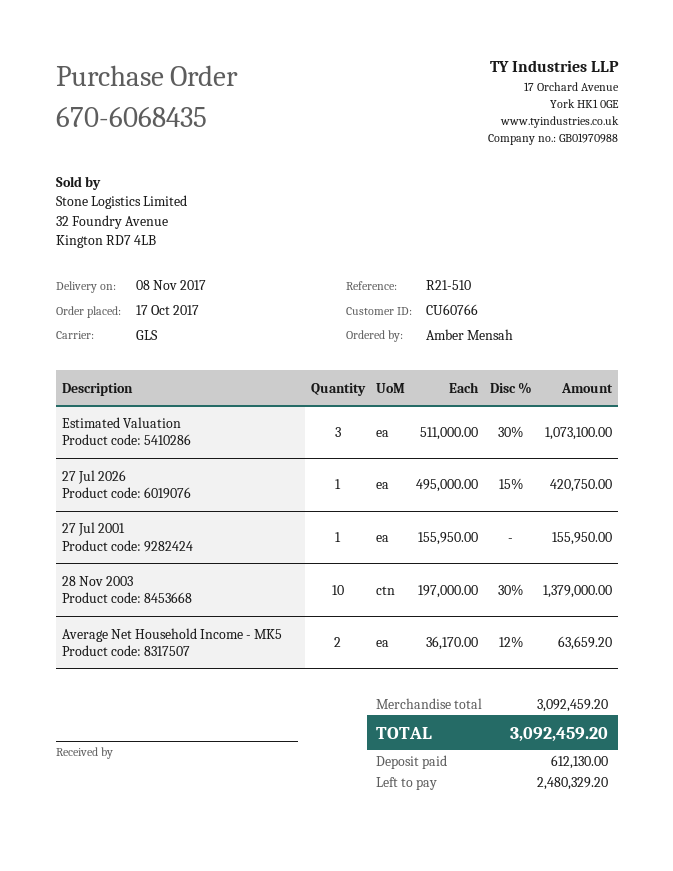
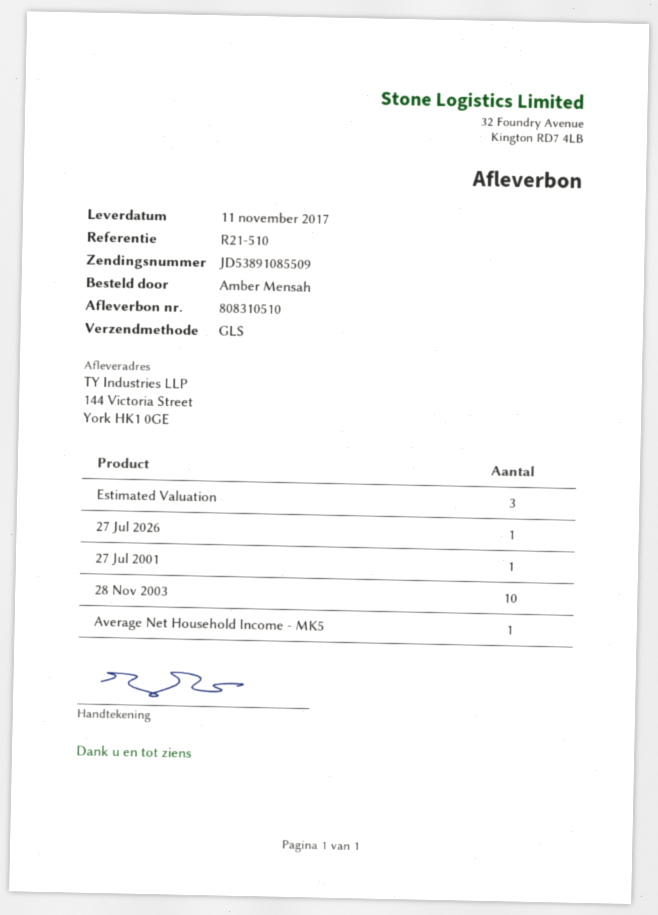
delivery date: 2017-11-08 -> 2017-11-11
Average Net Household Income - MK5: 2 -> 1

